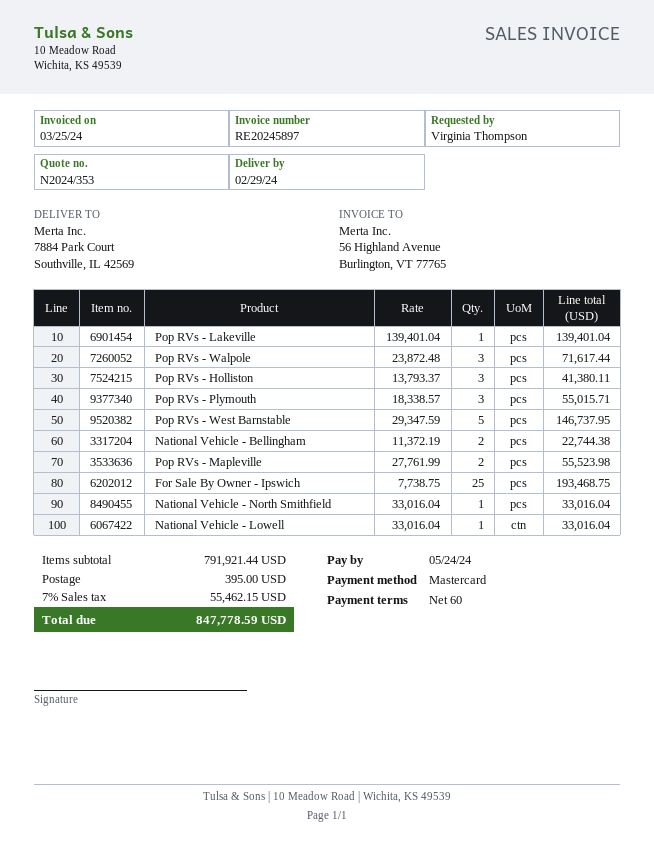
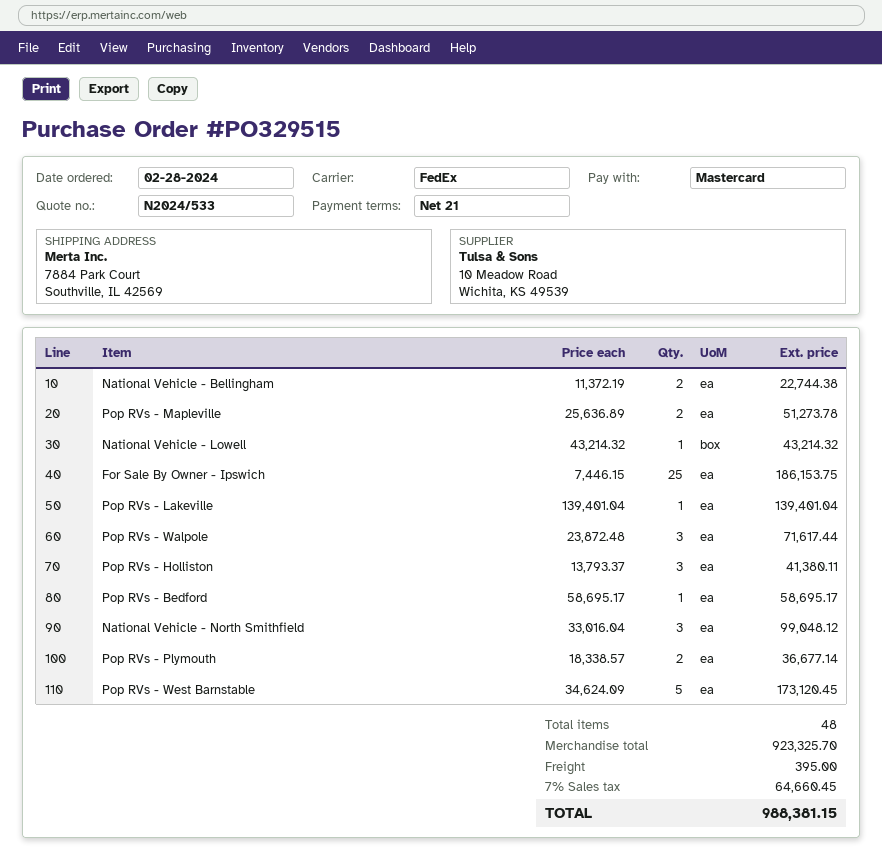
quote number: N2024/353 -> N2024/533
payment terms: 60 days -> 21 days
Pop RVs - Plymouth: 3 x 18338.57 = 55015.71 -> 2 x 18338.57 = 36677.14
Pop RVs - West Barnstable: 5 x 29347.59 = 146737.95 -> 5 x 34624.09 = 173120.45
Pop RVs - Mapleville: 2 x 27761.99 = 55523.98 -> 2 x 25636.89 = 51273.78
For Sale By Owner - Ipswich: 25 x 7738.75 = 193468.75 -> 25 x 7446.15 = 186153.75
National Vehicle - North Smithfield: 1 x 33016.04 = 33016.04 -> 3 x 33016.04 = 99048.12
National Vehicle - Lowell: 1 x 33016.04 = 33016.04 -> 1 x 43214.32 = 43214.32
Pop RVs - Bedford: none -> 1 x 58695.17 = 58695.17
subtotal: 791921.44 -> 923325.70
tax: 7% = 55462.15 -> 7% = 64660.45
total: 847778.59 -> 988381.15

